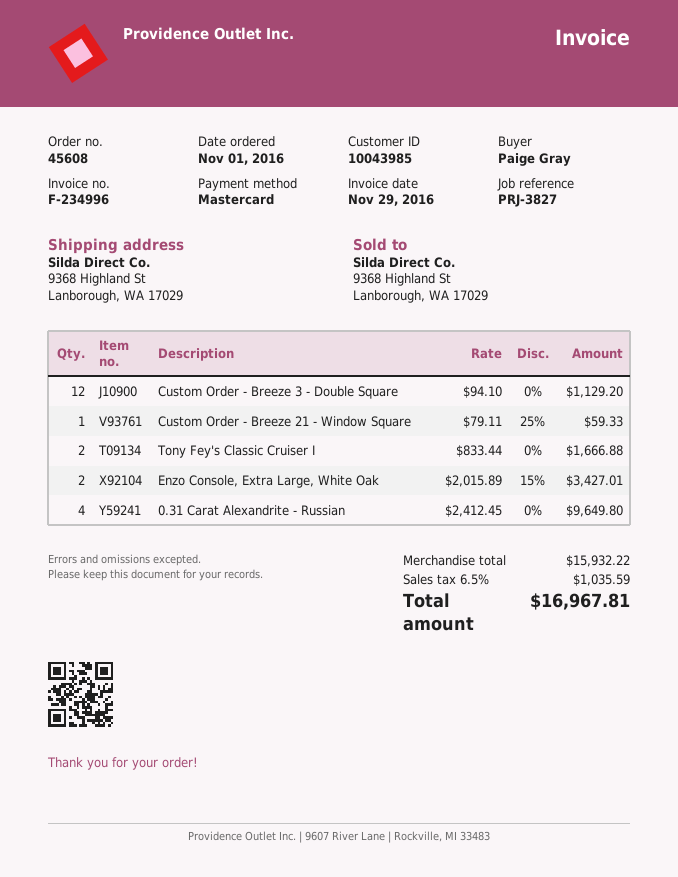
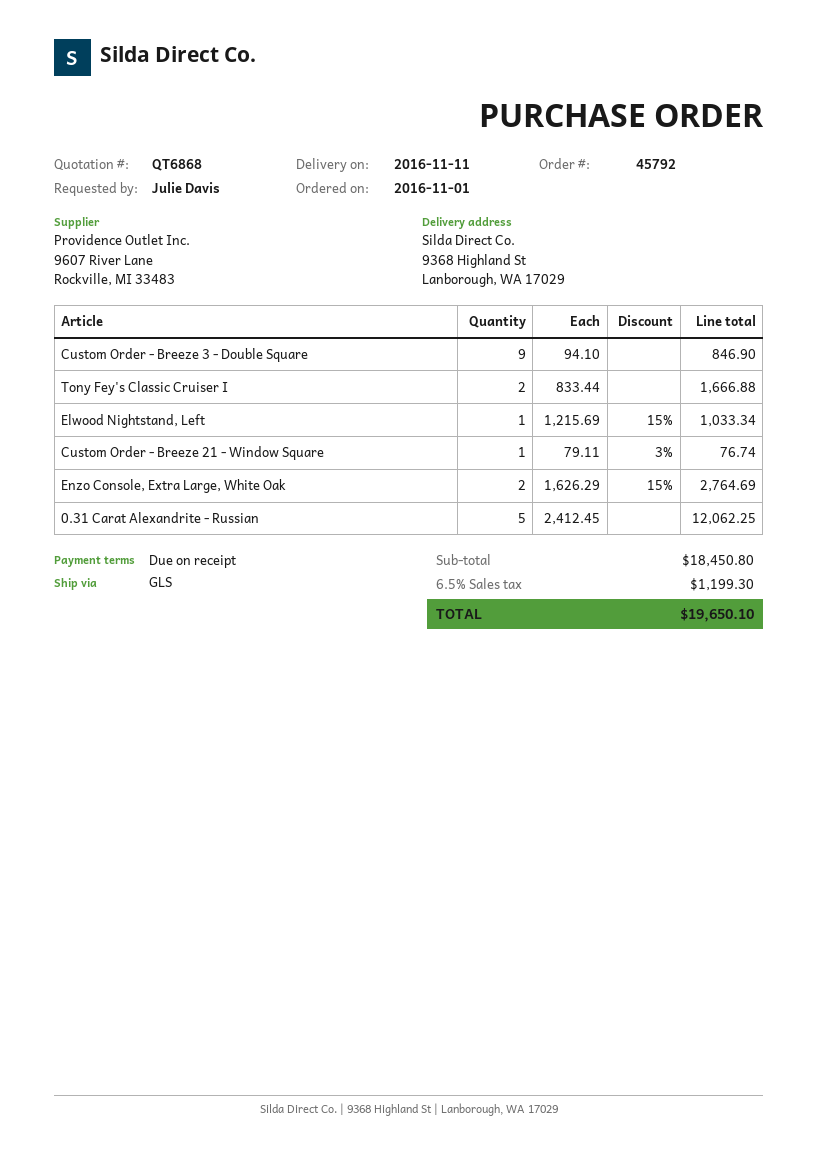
order number: 45608 -> 45792
ordered by: Paige Gray -> Julie Davis
Custom Order - Breeze 3 - Double Square: 12 x 94.10 = 1129.20 -> 9 x 94.10 = 846.90
Custom Order - Breeze 21 - Window Square: 1 x 79.11 - 25% = 59.33 -> 1 x 79.11 - 3% = 76.74
Enzo Console, Extra Large, White Oak: 2 x 2015.89 - 15% = 3427.01 -> 2 x 1626.29 - 15% = 2764.69
0.31 Carat Alexandrite - Russian: 4 x 2412.45 = 9649.80 -> 5 x 2412.45 = 12062.25
Elwood Nightstand, Left: none -> 1 x 1215.69 - 15% = 1033.34
subtotal: 15932.22 -> 18450.80
tax: 6.5% = 1035.59 -> 6.5% = 1199.30
total: 16967.81 -> 19650.10

